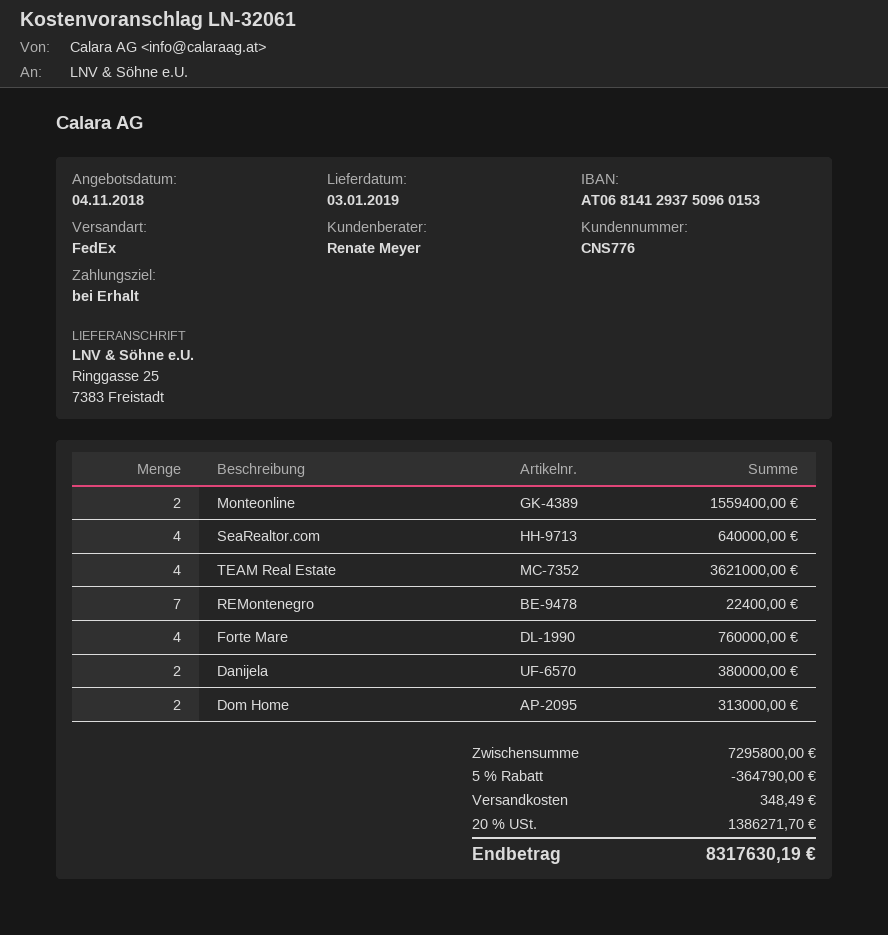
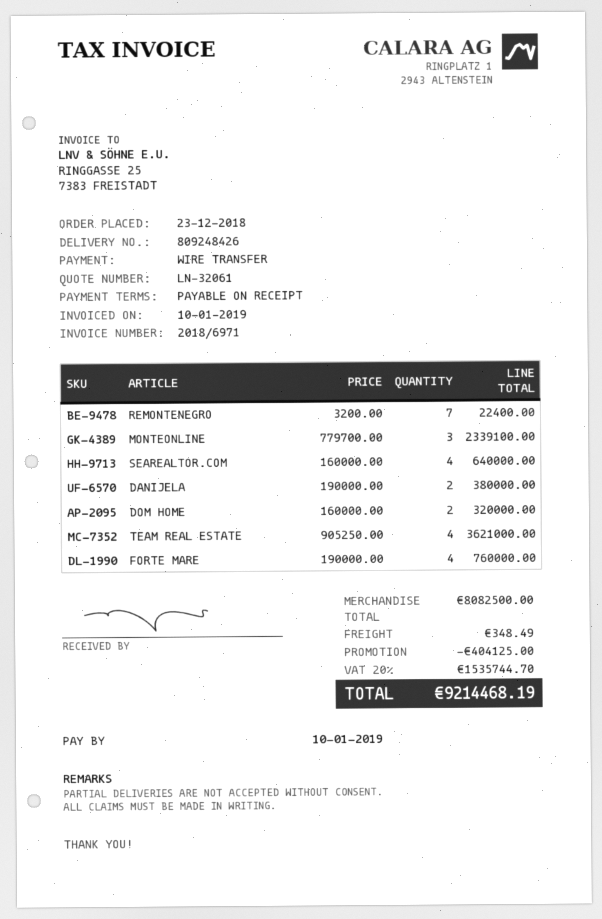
Monteonline: 2 for 1559400.00 -> 3 for 2339100.00
Dom Home: 2 for 313000.00 -> 2 for 320000.00
subtotal: 7295800.00 -> 8082500.00
discount: 364790.00 -> 404125.00
tax: 20% = 1386271.70 -> 20% = 1535744.70
total: 8317630.19 -> 9214468.19

